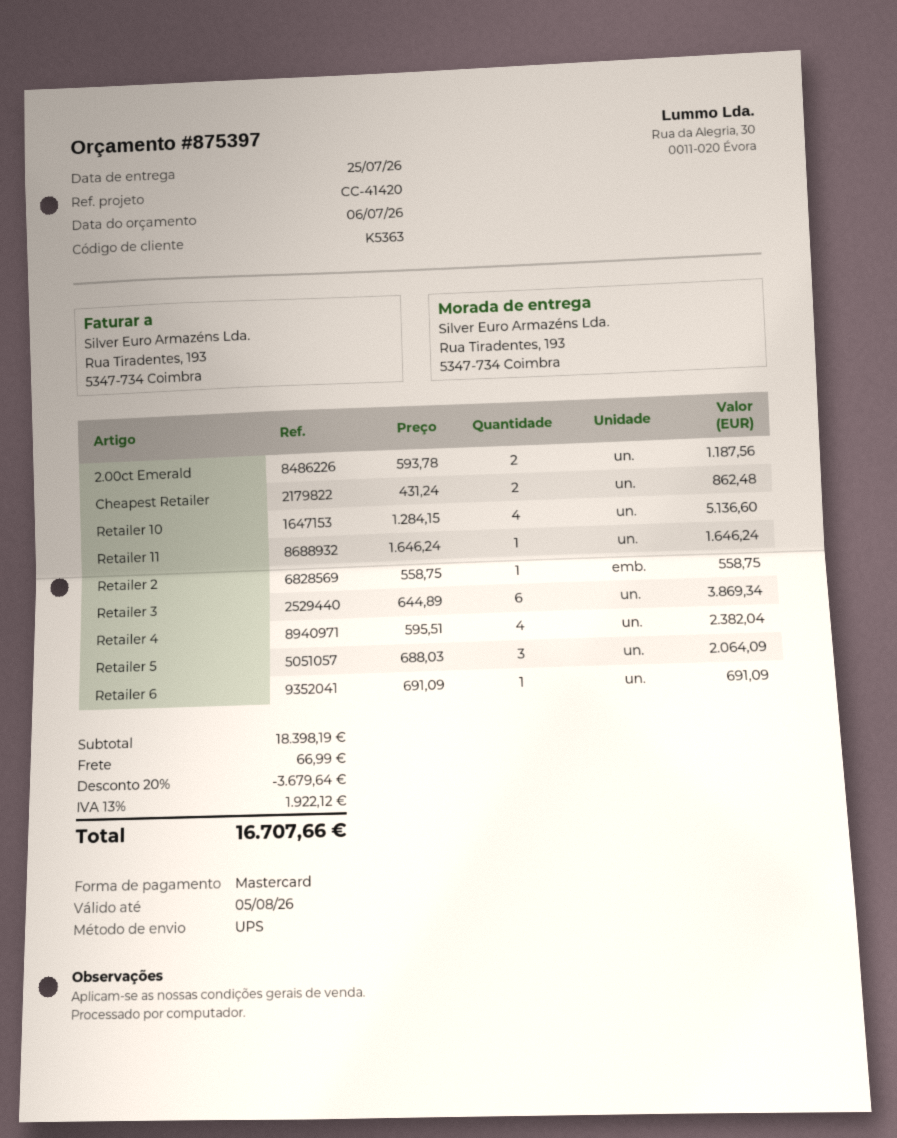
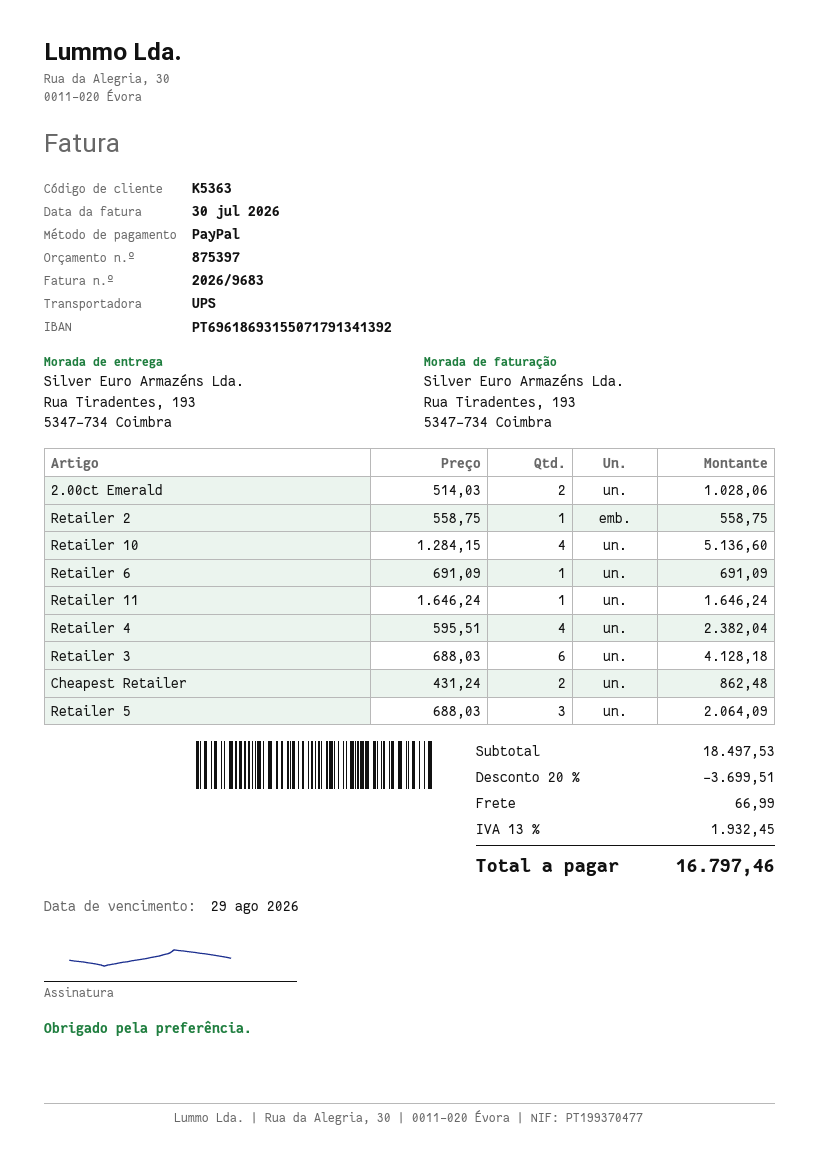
payment method: Mastercard -> PayPal
2.00ct Emerald: 2 x 593.78 = 1187.56 -> 2 x 514.03 = 1028.06
Retailer 3: 6 x 644.89 = 3869.34 -> 6 x 688.03 = 4128.18
subtotal: 18398.19 -> 18497.53
discount: 20% = 3679.64 -> 20% = 3699.51
tax: 13% = 1922.12 -> 13% = 1932.45
total: 16707.66 -> 16797.46

